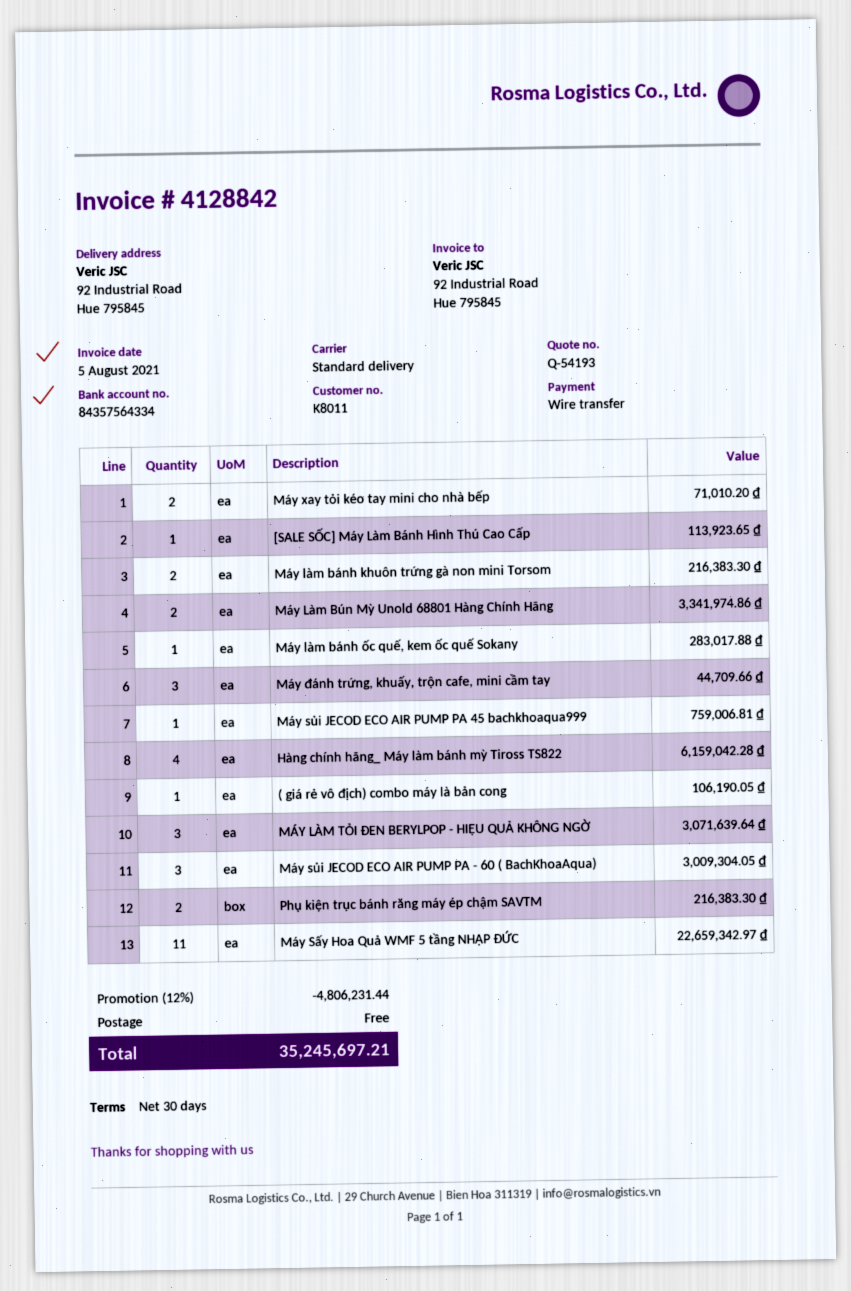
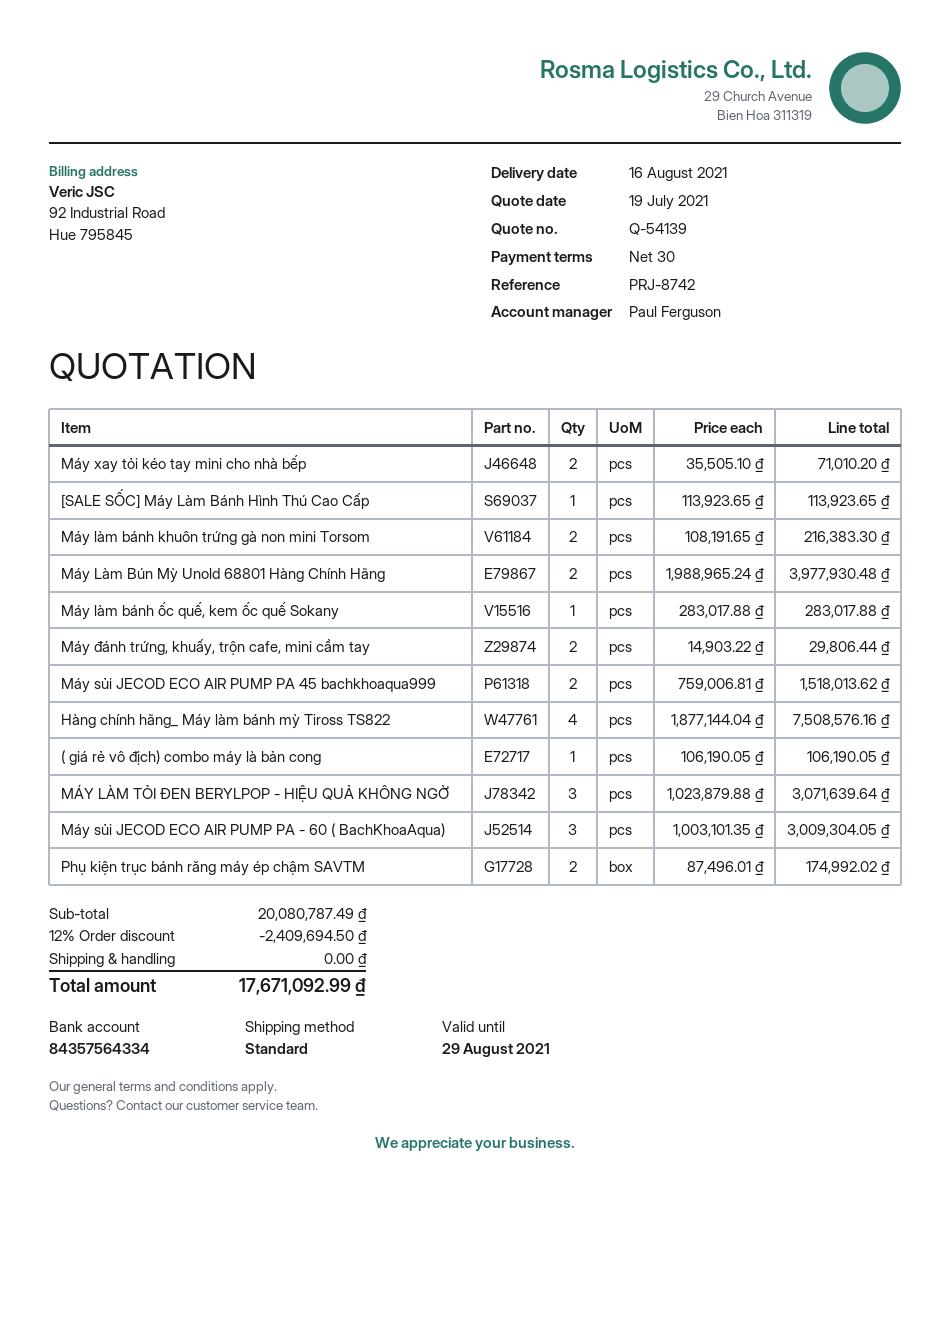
quote number: Q-54193 -> Q-54139
Máy Làm Bún Mỳ Unold 68801 Hàng Chính Hãng: 2 for 3341974.86 -> 2 for 3977930.48
Máy đánh trứng, khuấy, trộn cafe, mini cầm tay: 3 for 44709.66 -> 2 for 29806.44
Máy sủi JECOD ECO AIR PUMP PA 45 bachkhoaqua999: 1 for 759006.81 -> 2 for 1518013.62
Hàng chính hãng_ Máy làm bánh mỳ Tiross TS822: 4 for 6159042.28 -> 4 for 7508576.16
Phụ kiện trục bánh răng máy ép chậm SAVTM: 2 for 216383.30 -> 2 for 174992.02
Máy Sấy Hoa Quả WMF 5 tầng NHẬP ĐỨC: 11 for 22659342.97 -> none
discount: 12% = 4806231.44 -> 12% = 2409694.50
total: 35245697.21 -> 17671092.99

